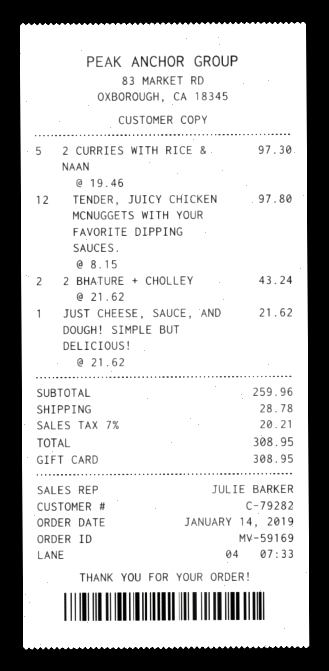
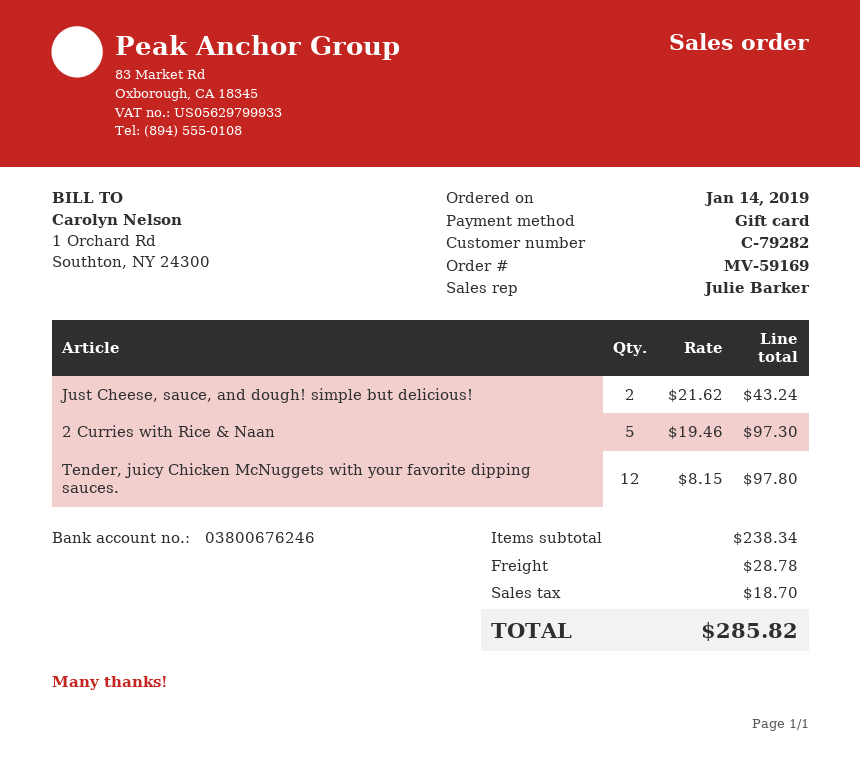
2 BHATURE + CHOLLEY: 2 x 21.62 = 43.24 -> none
JUST CHEESE, SAUCE, AND DOUGH! SIMPLE BUT DELICIOUS!: 1 x 21.62 = 21.62 -> 2 x 21.62 = 43.24
subtotal: 259.96 -> 238.34
tax: 20.21 -> 18.70
total: 308.95 -> 285.82

